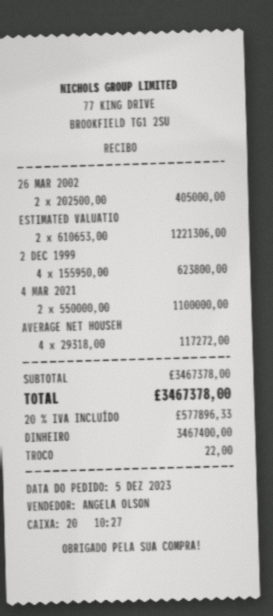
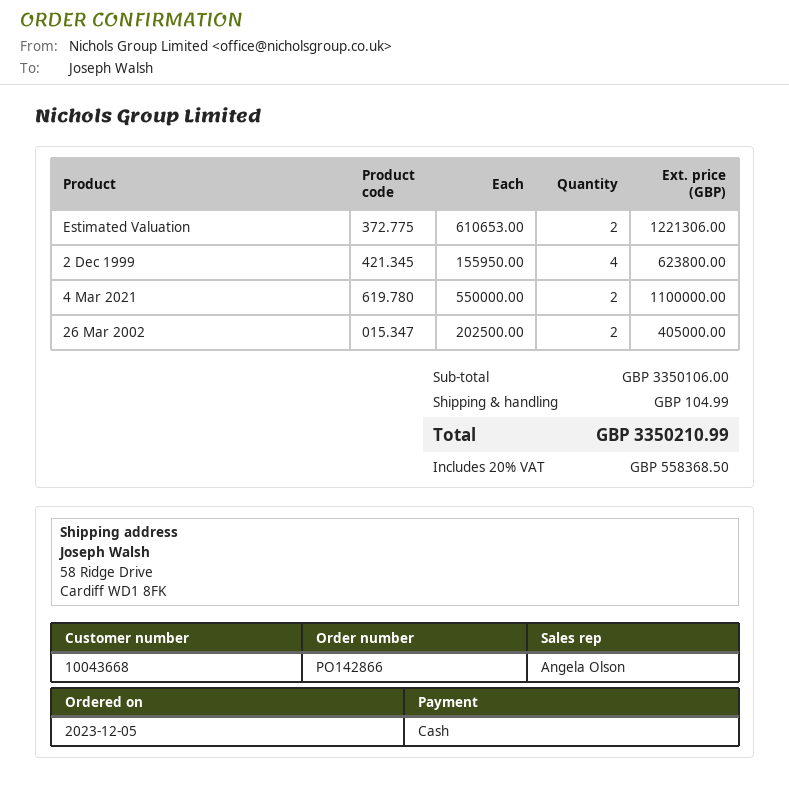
AVERAGE NET HOUSEH: 4 x 29318.00 = 117272.00 -> none
subtotal: 3467378.00 -> 3350106.00
shipping: none -> 104.99
tax: 20% = 577896.33 -> 20% = 558368.50
total: 3467378.00 -> 3350210.99

